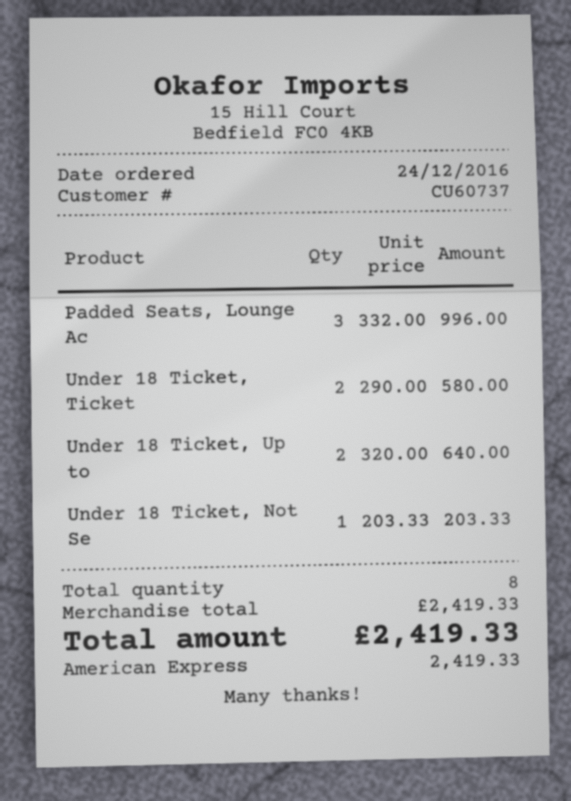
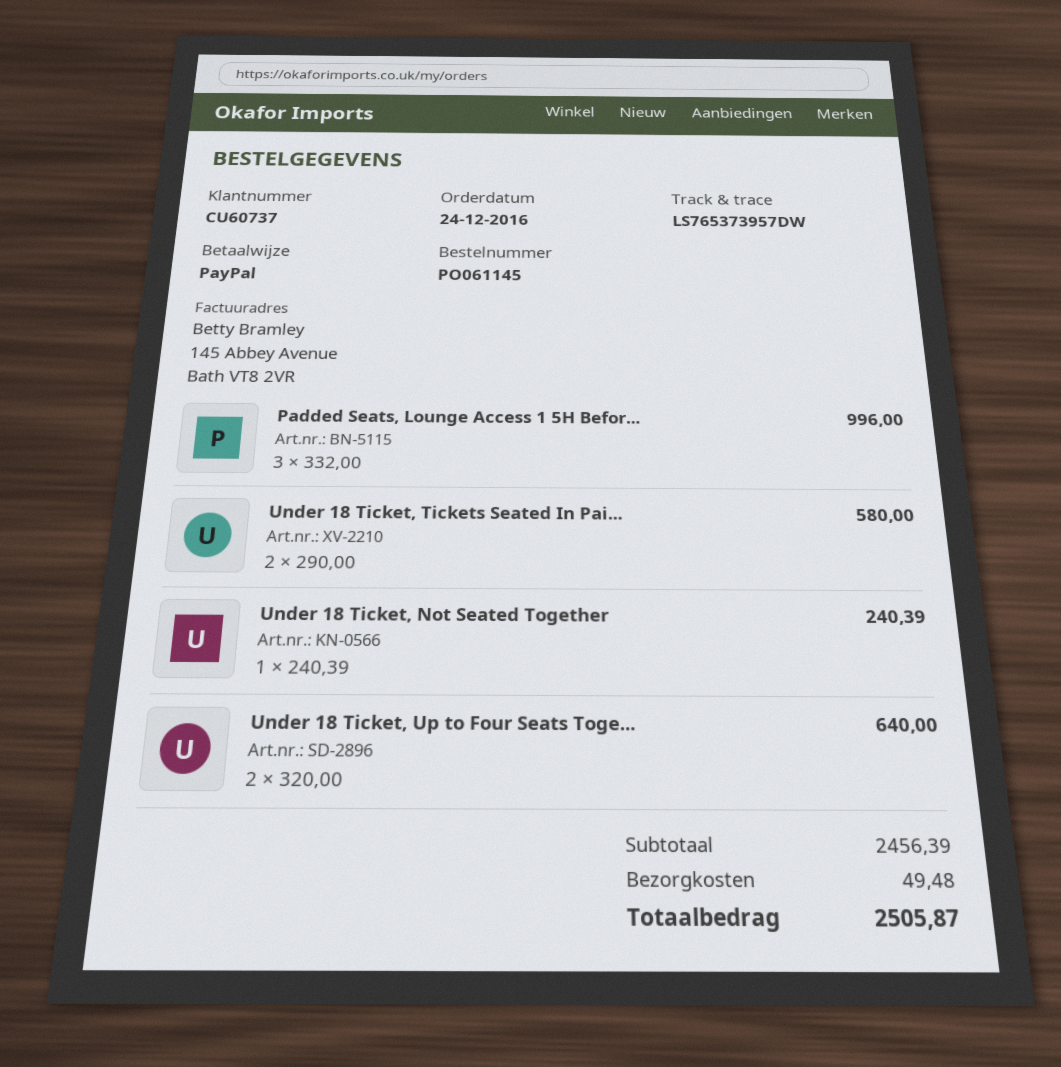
payment method: American Express -> PayPal
Under 18 Ticket, Not Se: 1 x 203.33 = 203.33 -> 1 x 240.39 = 240.39
subtotal: 2419.33 -> 2456.39
shipping: none -> 49.48
total: 2419.33 -> 2505.87

